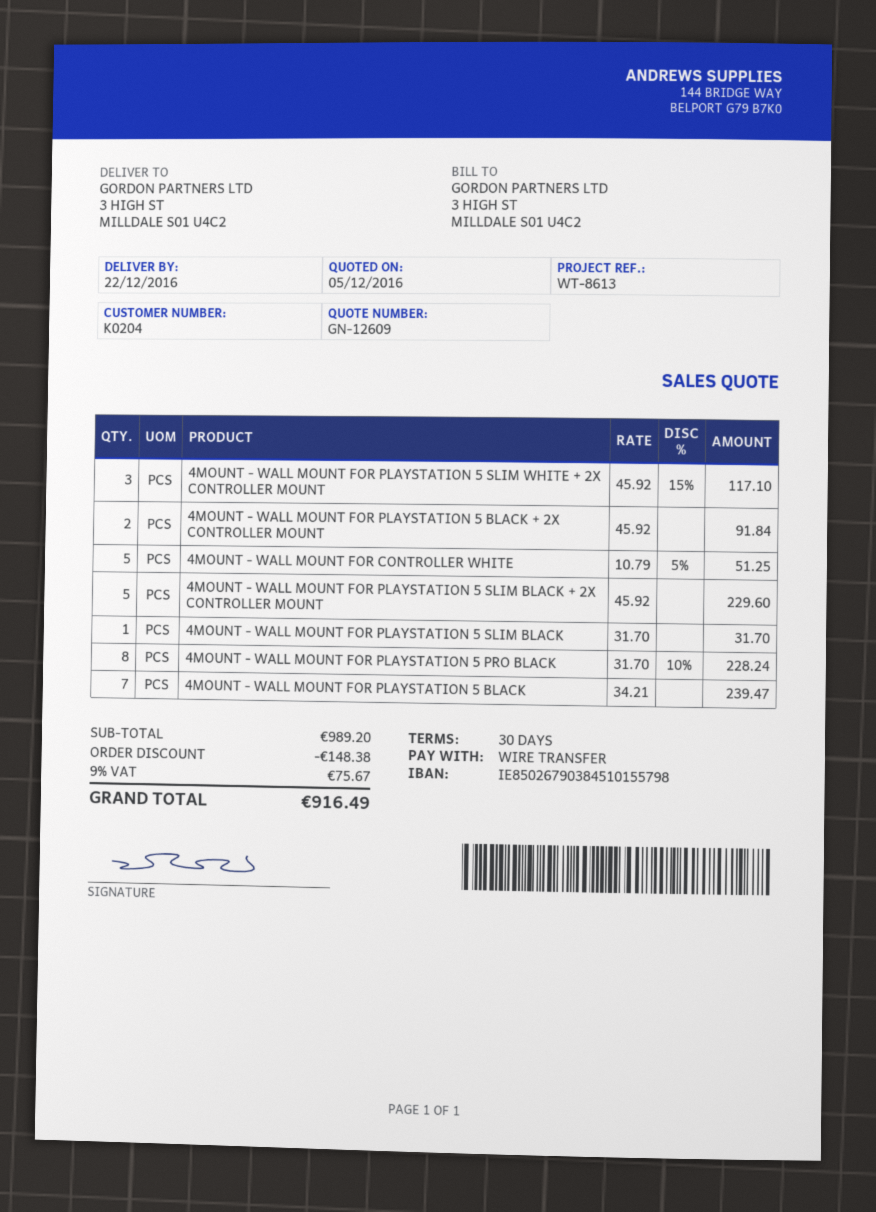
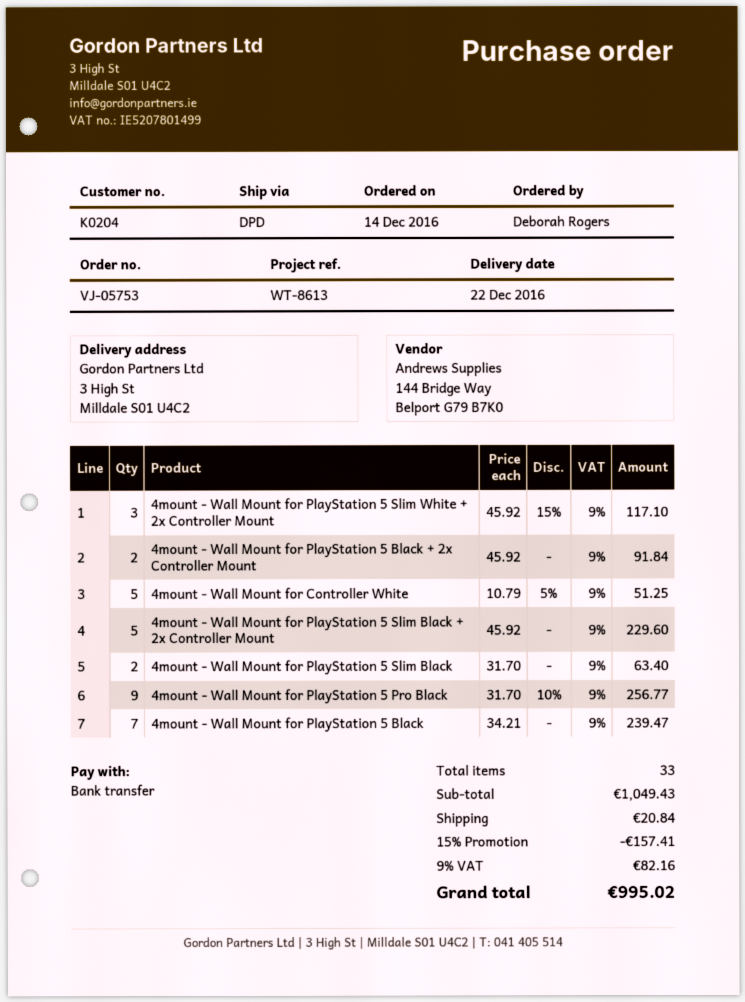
4MOUNT - WALL MOUNT FOR PLAYSTATION 5 SLIM BLACK: 1 x 31.70 = 31.70 -> 2 x 31.70 = 63.40
4MOUNT - WALL MOUNT FOR PLAYSTATION 5 PRO BLACK: 8 x 31.70 - 10% = 228.24 -> 9 x 31.70 - 10% = 256.77
subtotal: 989.20 -> 1049.43
discount: 148.38 -> 157.41
shipping: none -> 20.84
tax: 9% = 75.67 -> 9% = 82.16
total: 916.49 -> 995.02

